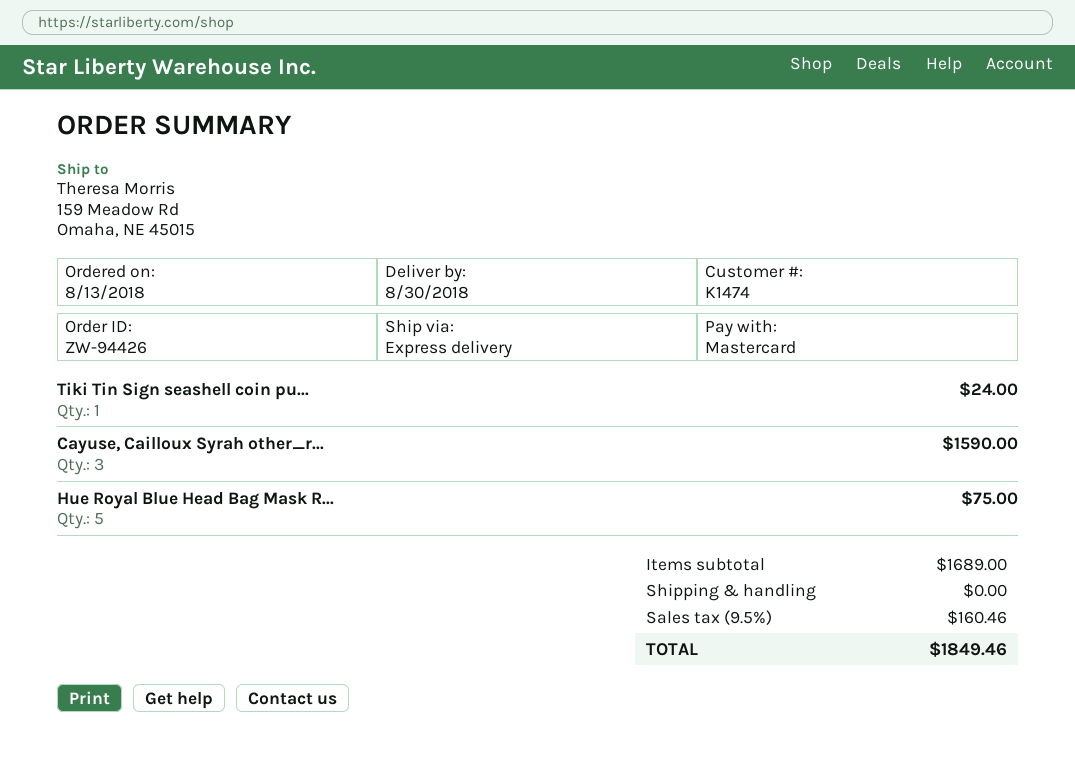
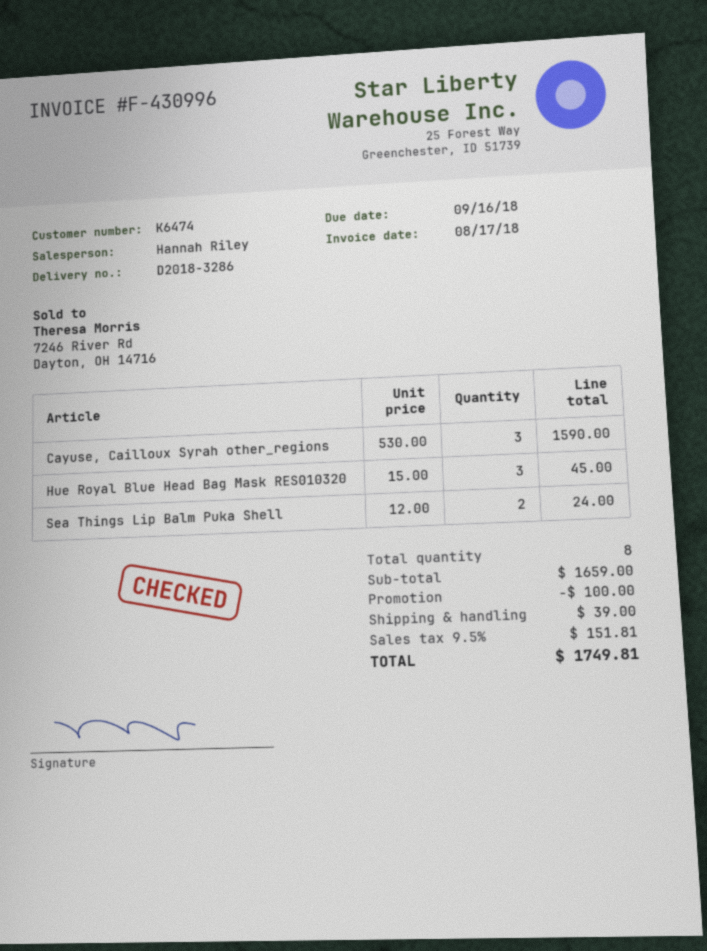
customer number: K1474 -> K6474
Tiki Tin Sign seashell coin pu...: 1 for 24.00 -> none
Hue Royal Blue Head Bag Mask R...: 5 for 75.00 -> 3 for 45.00
Sea Things Lip Balm Puka Shell: none -> 2 for 24.00
subtotal: 1689.00 -> 1659.00
discount: none -> 100.00
shipping: 0.00 -> 39.00
tax: 9.5% = 160.46 -> 9.5% = 151.81
total: 1849.46 -> 1749.81

